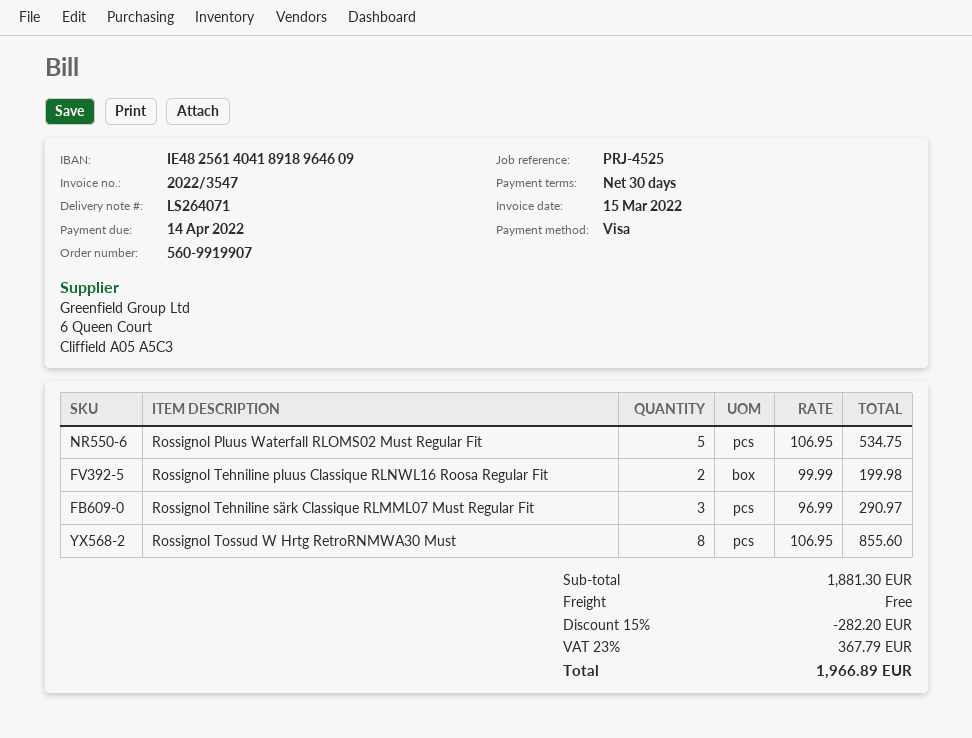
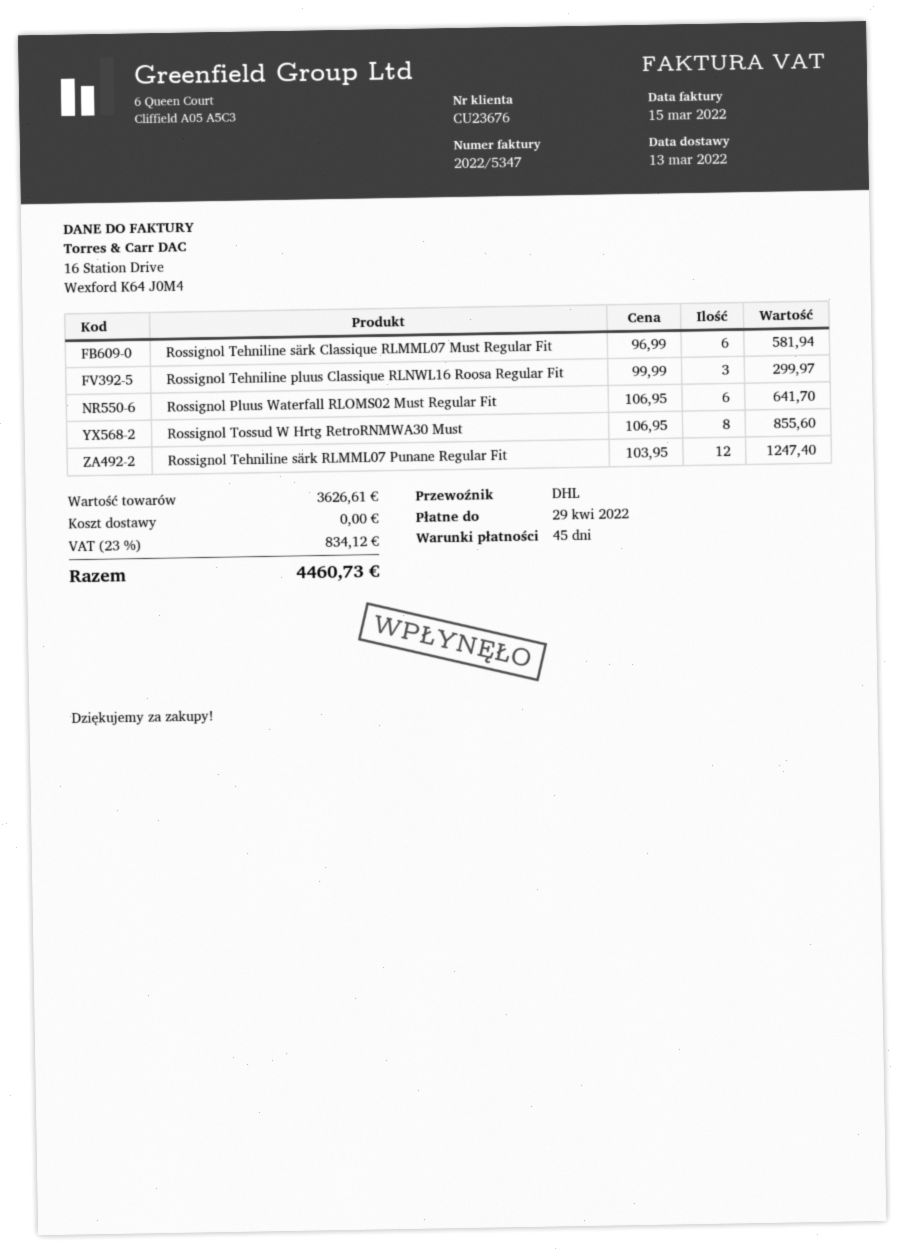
invoice number: 2022/3547 -> 2022/5347
payment terms: 30 days -> 45 days
due date: 2022-04-14 -> 2022-04-29
Rossignol Pluus Waterfall RLOMS02 Must Regular Fit: 5 x 106.95 = 534.75 -> 6 x 106.95 = 641.70
Rossignol Tehniline pluus Classique RLNWL16 Roosa Regular Fit: 2 x 99.99 = 199.98 -> 3 x 99.99 = 299.97
Rossignol Tehniline särk Classique RLMML07 Must Regular Fit: 3 x 96.99 = 290.97 -> 6 x 96.99 = 581.94
Rossignol Tehniline särk RLMML07 Punane Regular Fit: none -> 12 x 103.95 = 1247.40
subtotal: 1881.30 -> 3626.61
discount: 15% = 282.20 -> none
tax: 23% = 367.79 -> 23% = 834.12
total: 1966.89 -> 4460.73

